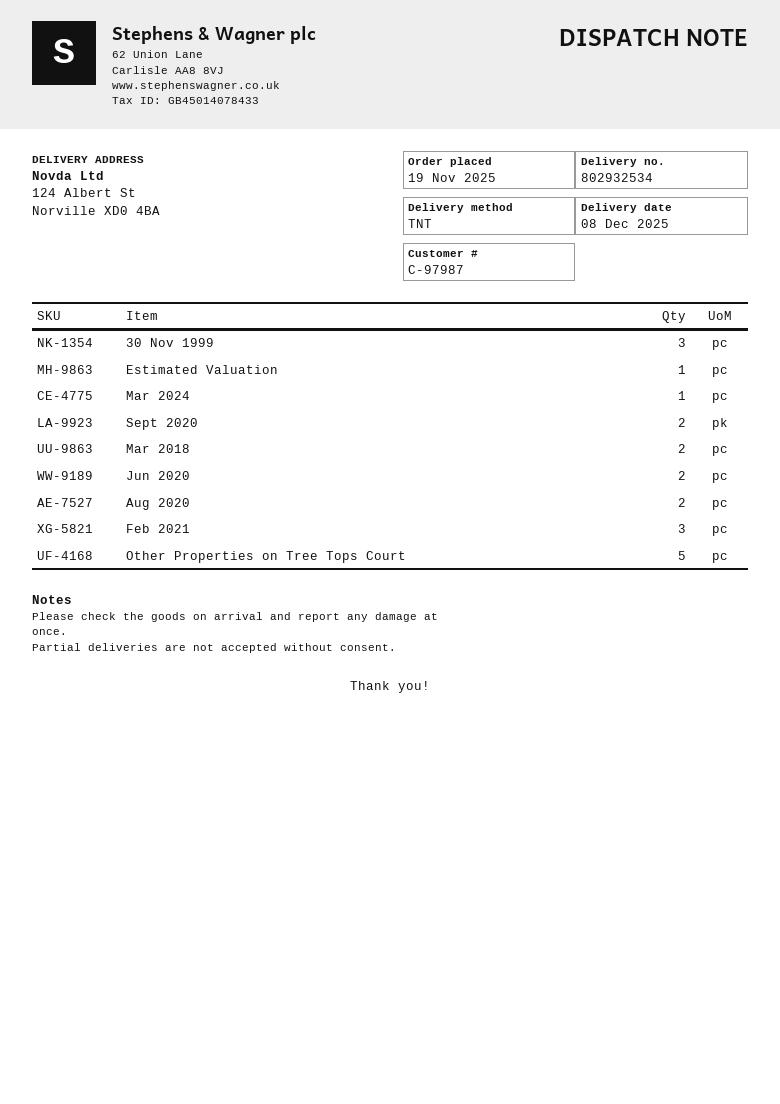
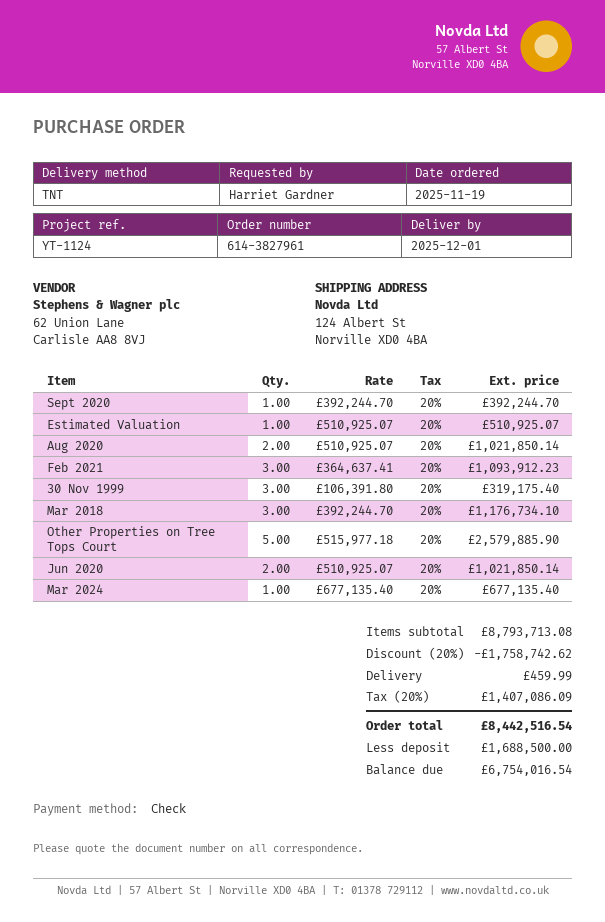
delivery date: 2025-12-08 -> 2025-12-01
Sept 2020: 2 -> 1
Mar 2018: 2 -> 3

